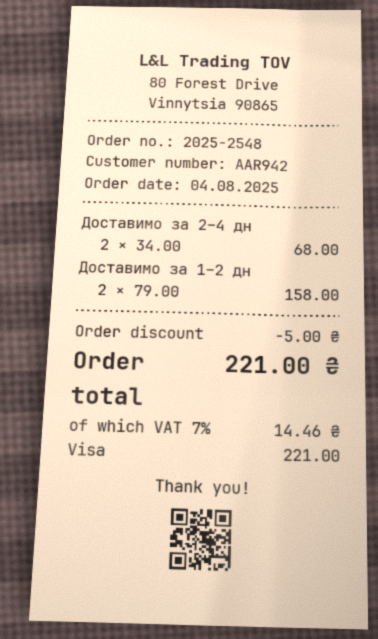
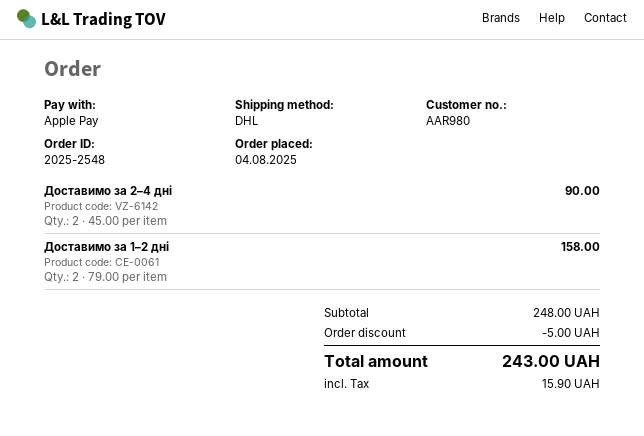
customer number: AAR942 -> AAR980
payment method: Visa -> Apple Pay
Доставимо за 2–4 дн: 2 x 34.00 = 68.00 -> 2 x 45.00 = 90.00
tax: 14.46 -> 15.90
total: 221.00 -> 243.00

